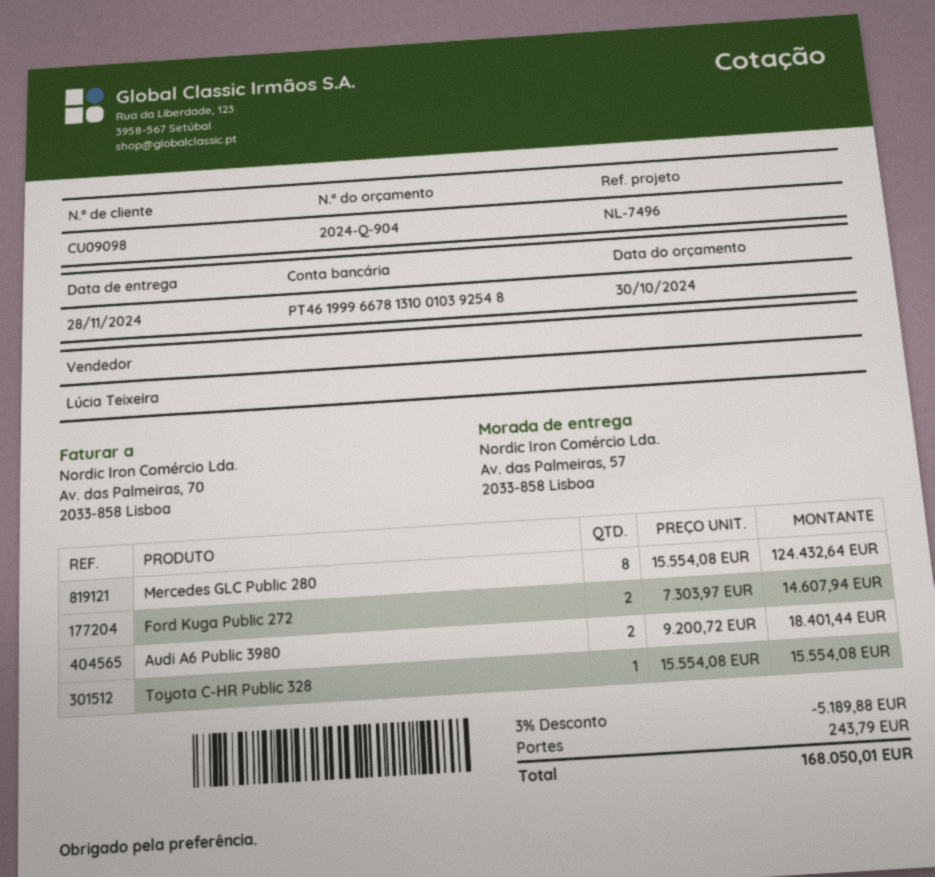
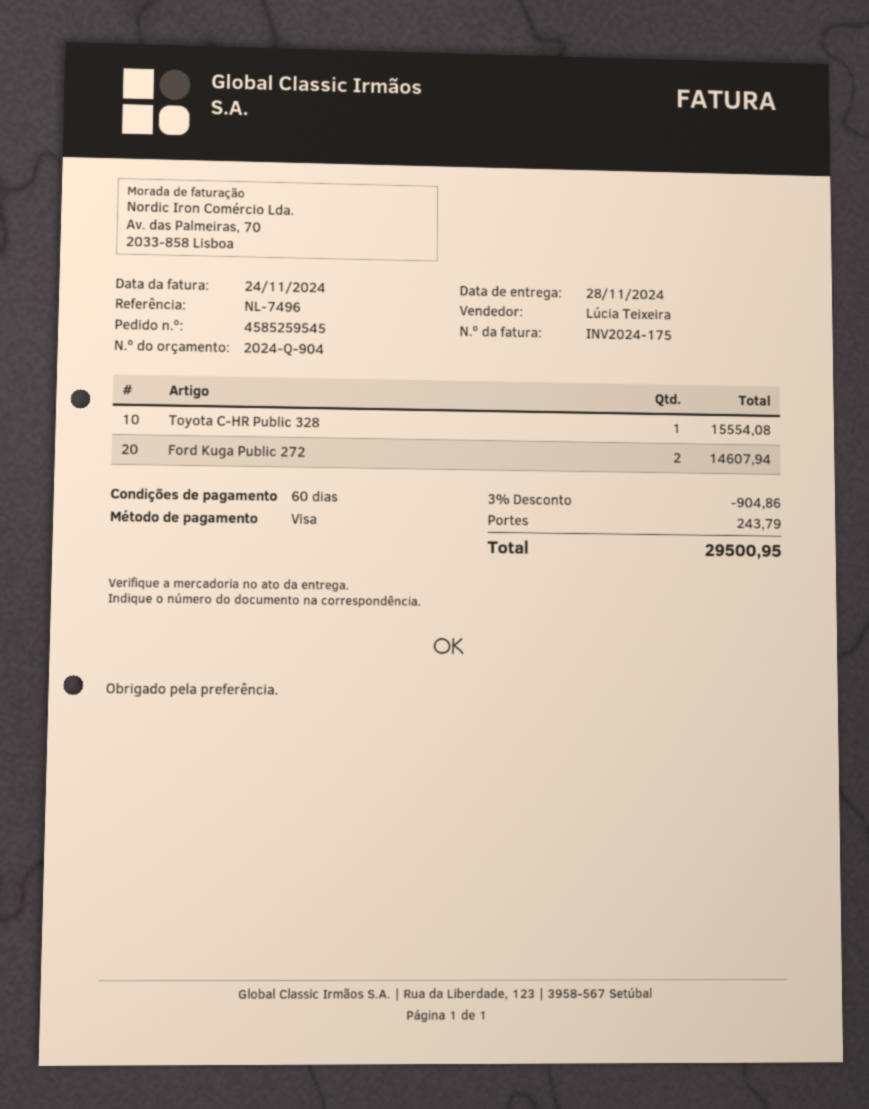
Mercedes GLC Public 280: 8 for 124432.64 -> none
Audi A6 Public 3980: 2 for 18401.44 -> none
discount: 3% = 5189.88 -> 3% = 904.86
total: 168050.01 -> 29500.95

